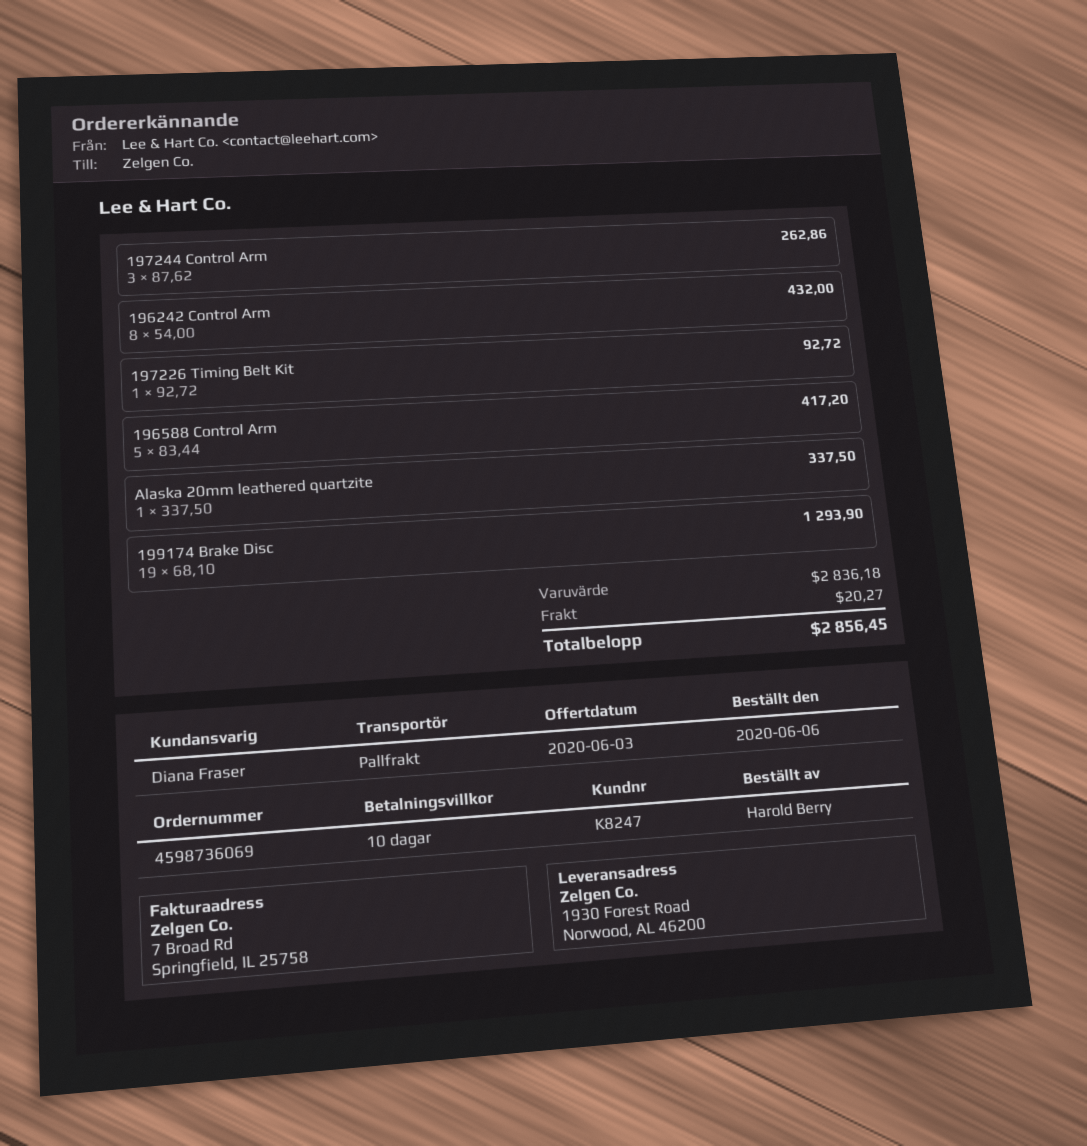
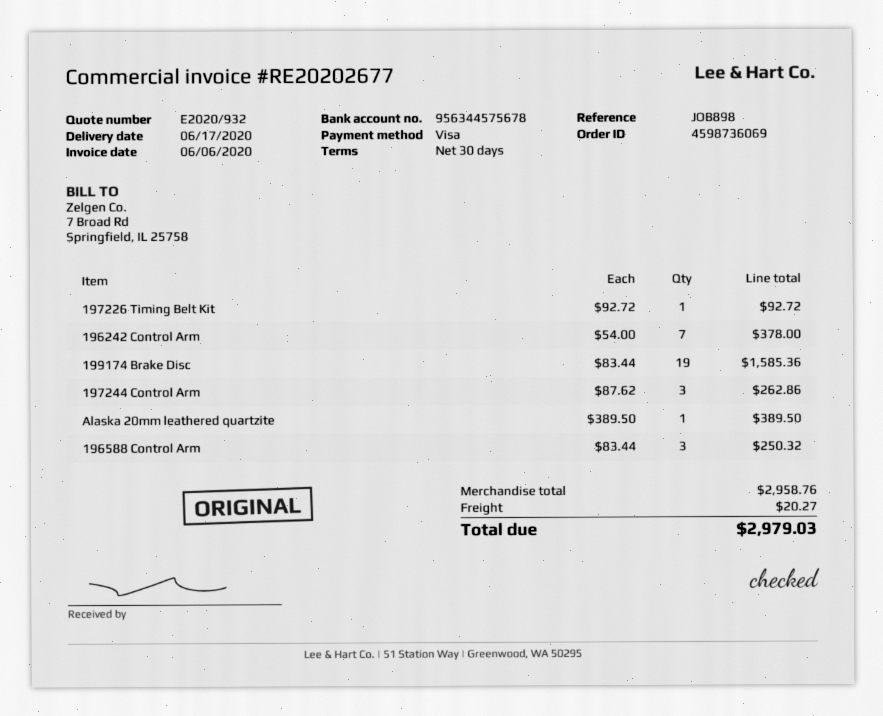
payment terms: 10 days -> 30 days
196242 Control Arm: 8 x 54.00 = 432.00 -> 7 x 54.00 = 378.00
196588 Control Arm: 5 x 83.44 = 417.20 -> 3 x 83.44 = 250.32
Alaska 20mm leathered quartzite: 1 x 337.50 = 337.50 -> 1 x 389.50 = 389.50
199174 Brake Disc: 19 x 68.10 = 1293.90 -> 19 x 83.44 = 1585.36
subtotal: 2836.18 -> 2958.76
total: 2856.45 -> 2979.03

